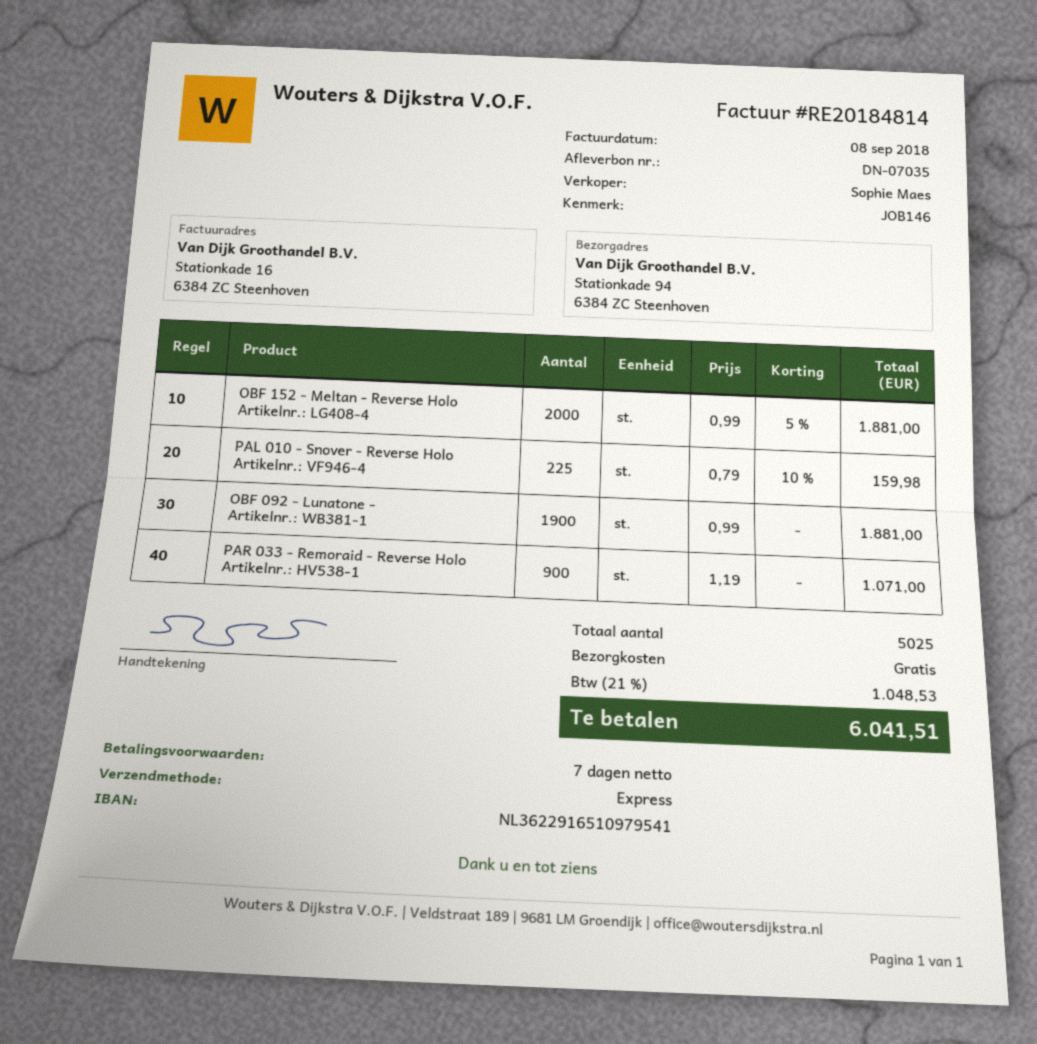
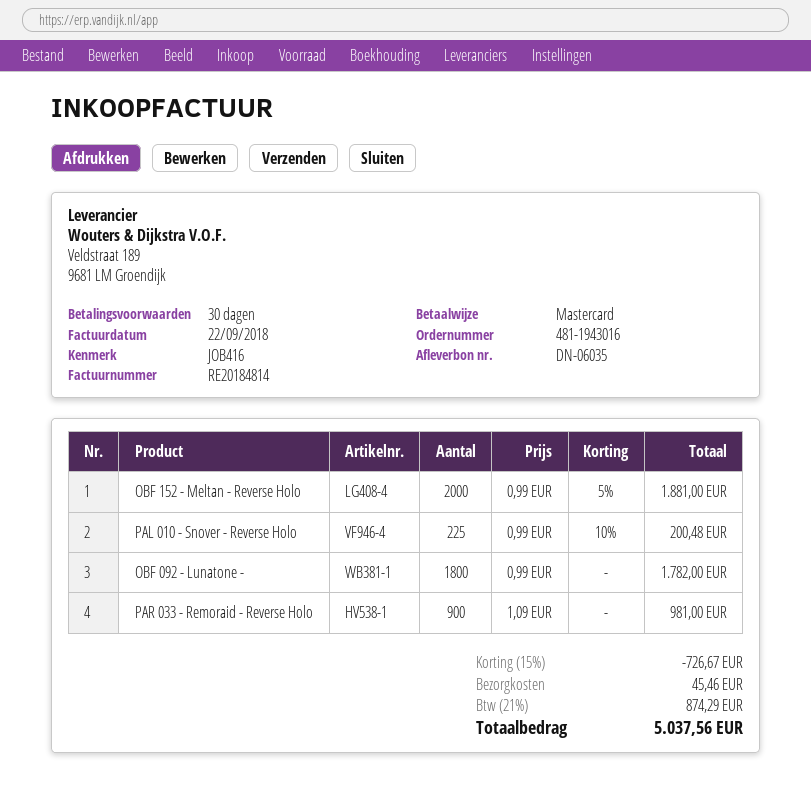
delivery note number: DN-07035 -> DN-06035
invoice date: 2018-09-08 -> 2018-09-22
payment terms: 7 days -> 30 days
reference: JOB146 -> JOB416
PAL 010 - Snover - Reverse Holo: 225 x 0.79 - 10% = 159.98 -> 225 x 0.99 - 10% = 200.48
OBF 092 - Lunatone -: 1900 x 0.99 = 1881.00 -> 1800 x 0.99 = 1782.00
PAR 033 - Remoraid - Reverse Holo: 900 x 1.19 = 1071.00 -> 900 x 1.09 = 981.00
discount: none -> 15% = 726.67
shipping: 0.00 -> 45.46
tax: 21% = 1048.53 -> 21% = 874.29
total: 6041.51 -> 5037.56

